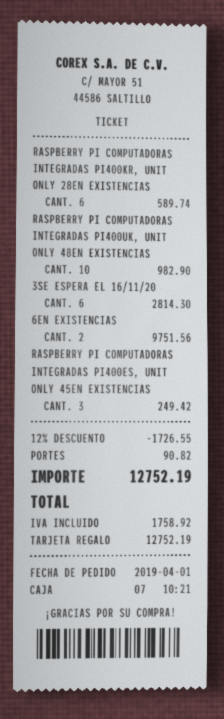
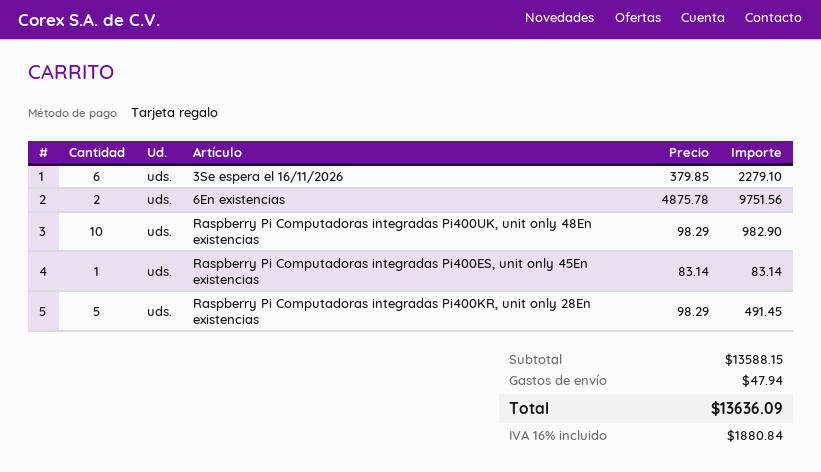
RASPBERRY PI COMPUTADORAS INTEGRADAS PI400KR, UNIT ONLY 28EN EXISTENCIAS: 6 for 589.74 -> 5 for 491.45
3SE ESPERA EL 16/11/20: 6 for 2814.30 -> 6 for 2279.10
RASPBERRY PI COMPUTADORAS INTEGRADAS PI400ES, UNIT ONLY 45EN EXISTENCIAS: 3 for 249.42 -> 1 for 83.14
discount: 12% = 1726.55 -> none
shipping: 90.82 -> 47.94
tax: 1758.92 -> 1880.84
total: 12752.19 -> 13636.09

